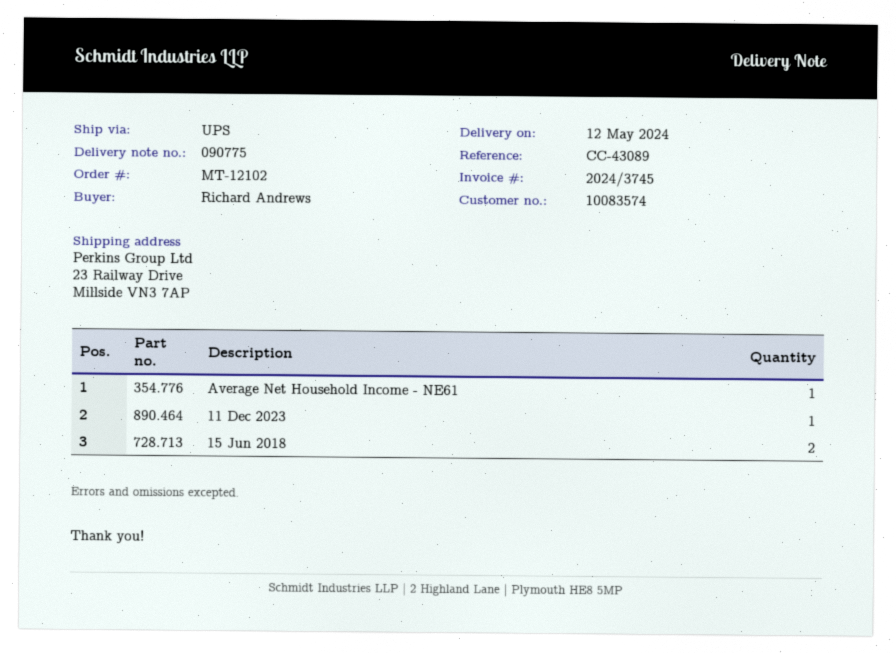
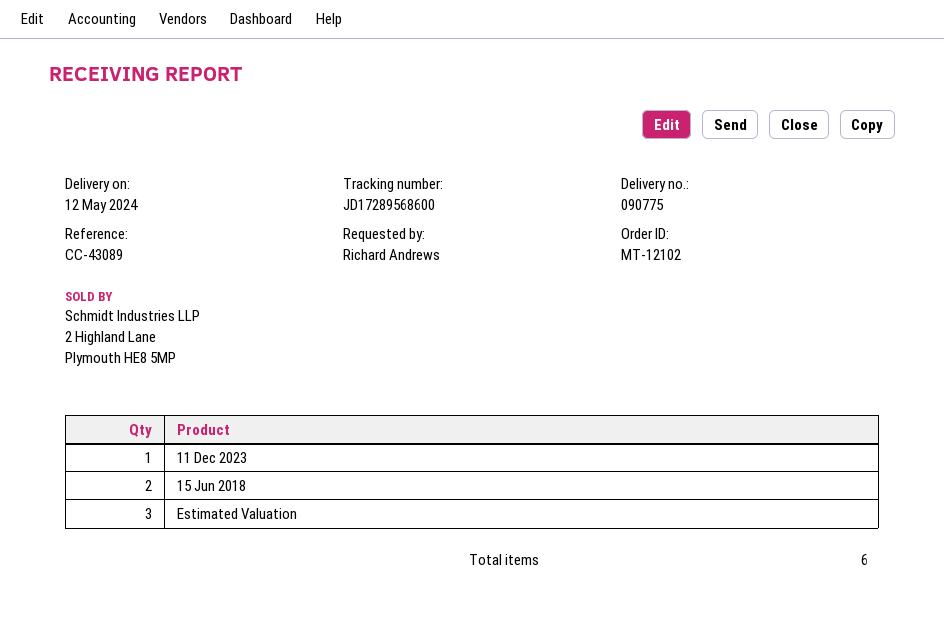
Average Net Household Income - NE61: 1 -> none
Estimated Valuation: none -> 3

